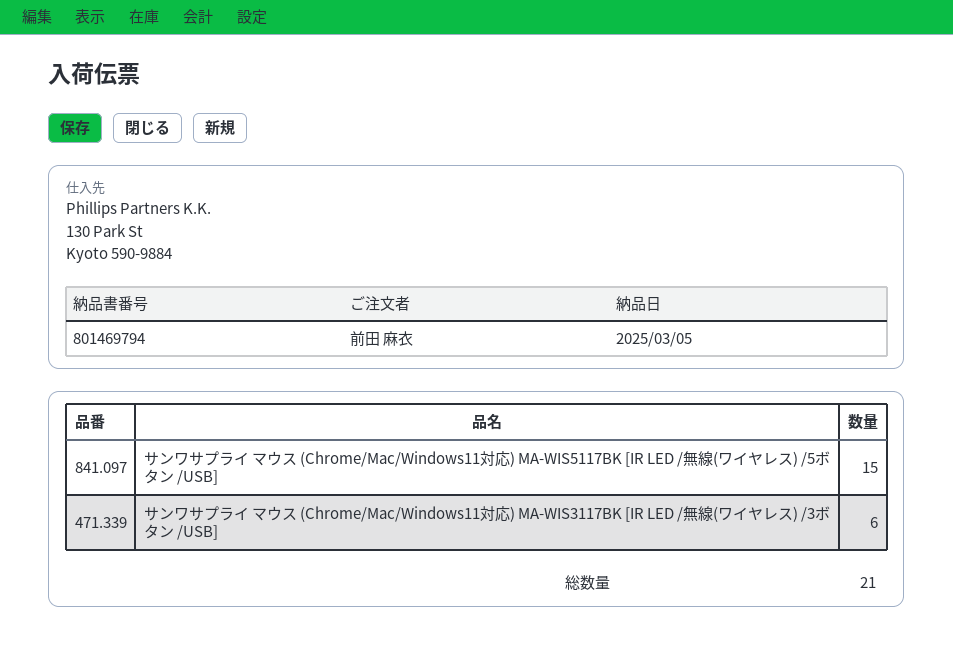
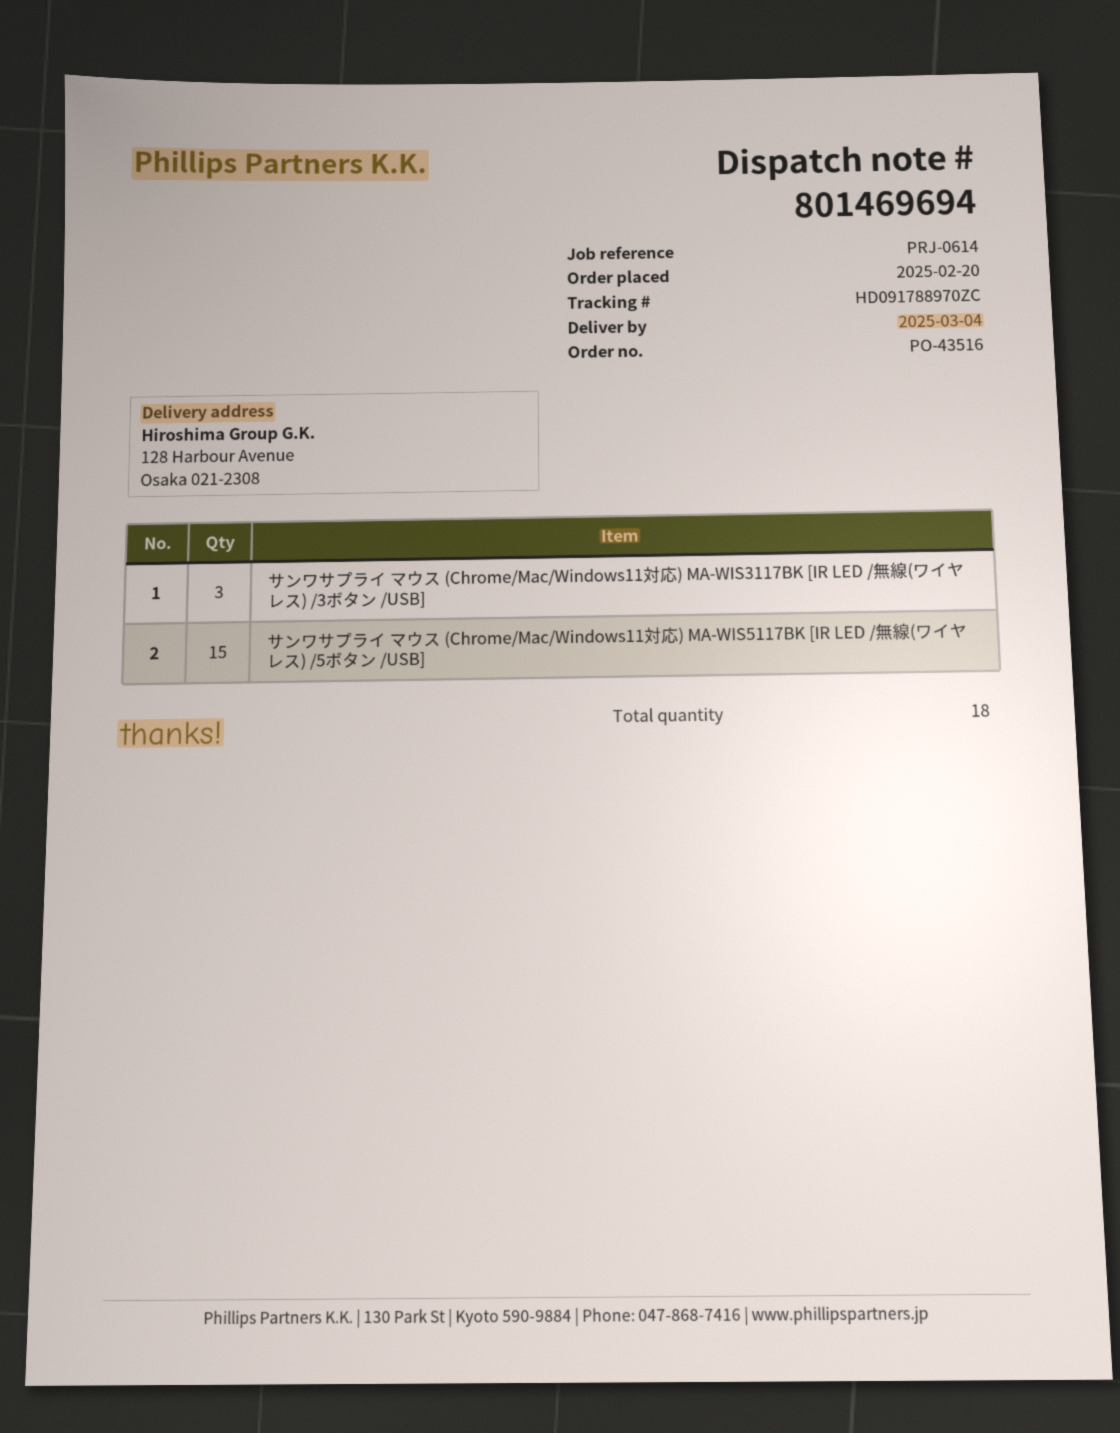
delivery note number: 801469794 -> 801469694
delivery date: 2025-03-05 -> 2025-03-04
サンワサプライ マウス (Chrome/Mac/Windows11対応) MA-WIS3117BK [IR LED /無線(ワイヤレス) /3ボタン /USB]: 6 -> 3
total quantity: 21 -> 18

